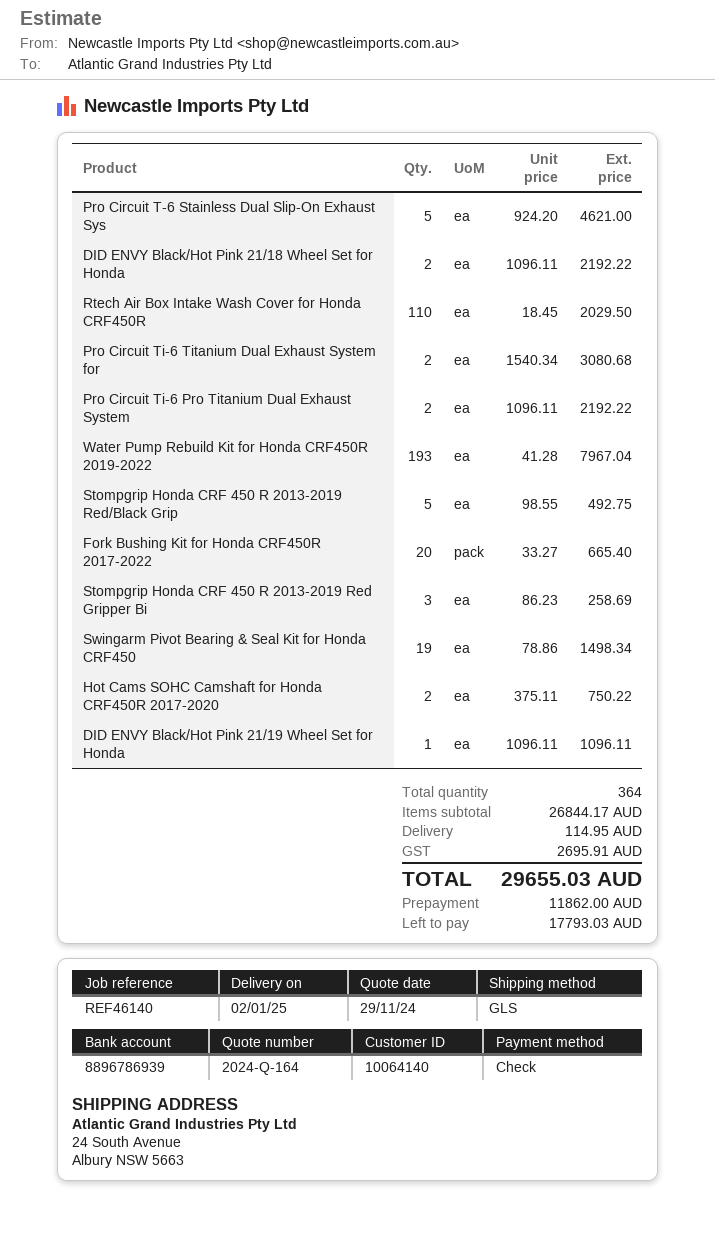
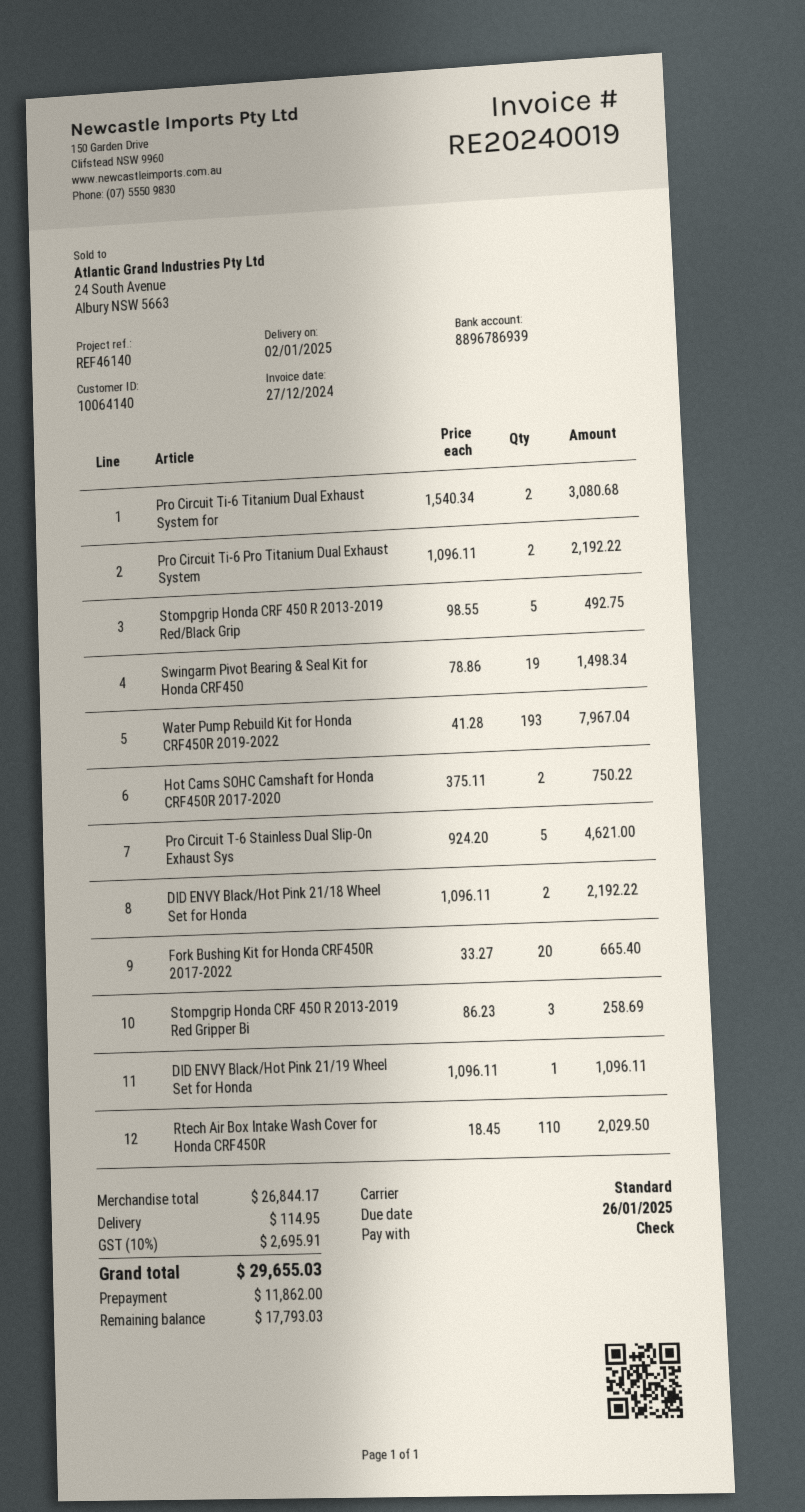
shipping method: GLS -> standard

